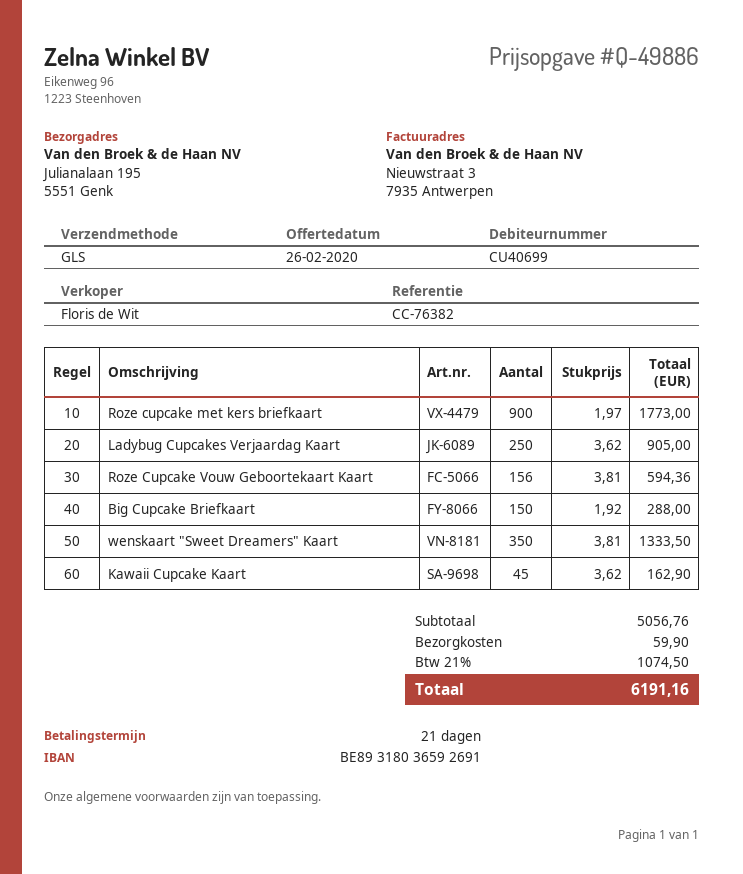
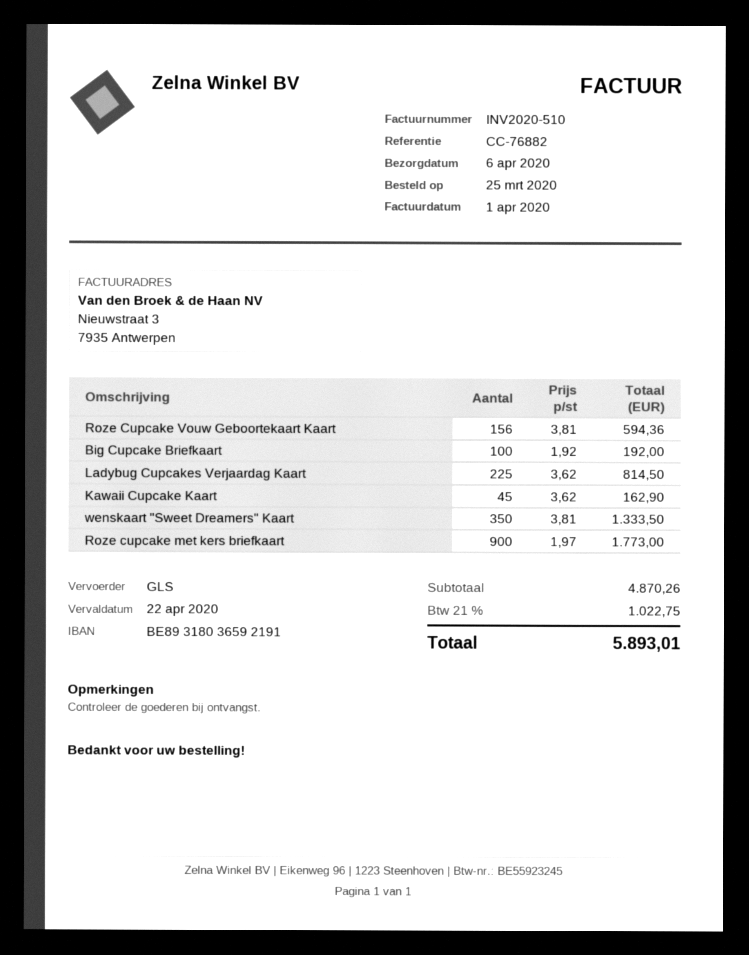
reference: CC-76382 -> CC-76882
bank account: BE89318036592691 -> BE89318036592191
Ladybug Cupcakes Verjaardag Kaart: 250 x 3.62 = 905.00 -> 225 x 3.62 = 814.50
Big Cupcake Briefkaart: 150 x 1.92 = 288.00 -> 100 x 1.92 = 192.00
subtotal: 5056.76 -> 4870.26
shipping: 59.90 -> none
tax: 21% = 1074.50 -> 21% = 1022.75
total: 6191.16 -> 5893.01

